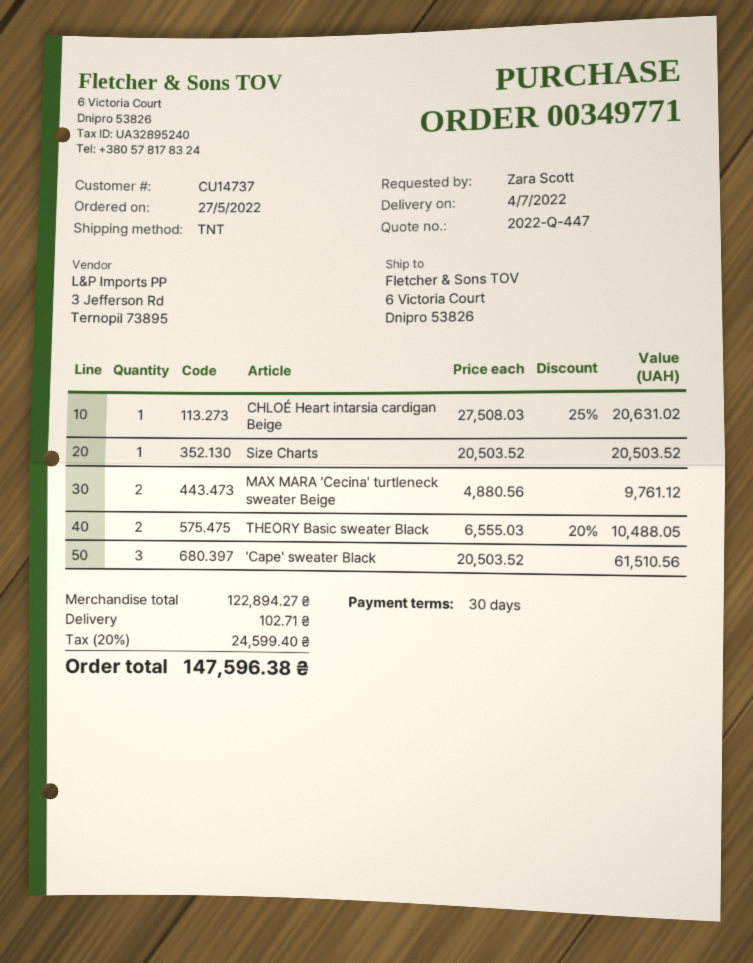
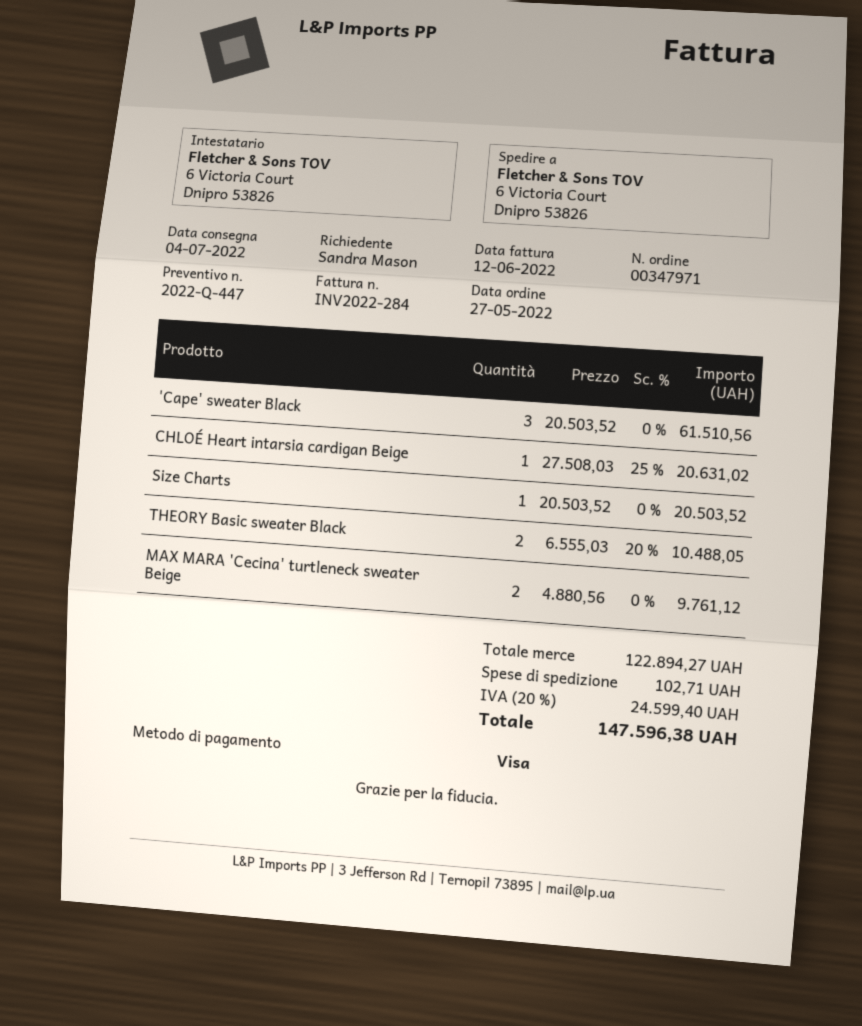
order number: 00349771 -> 00347971
ordered by: Zara Scott -> Sandra Mason

